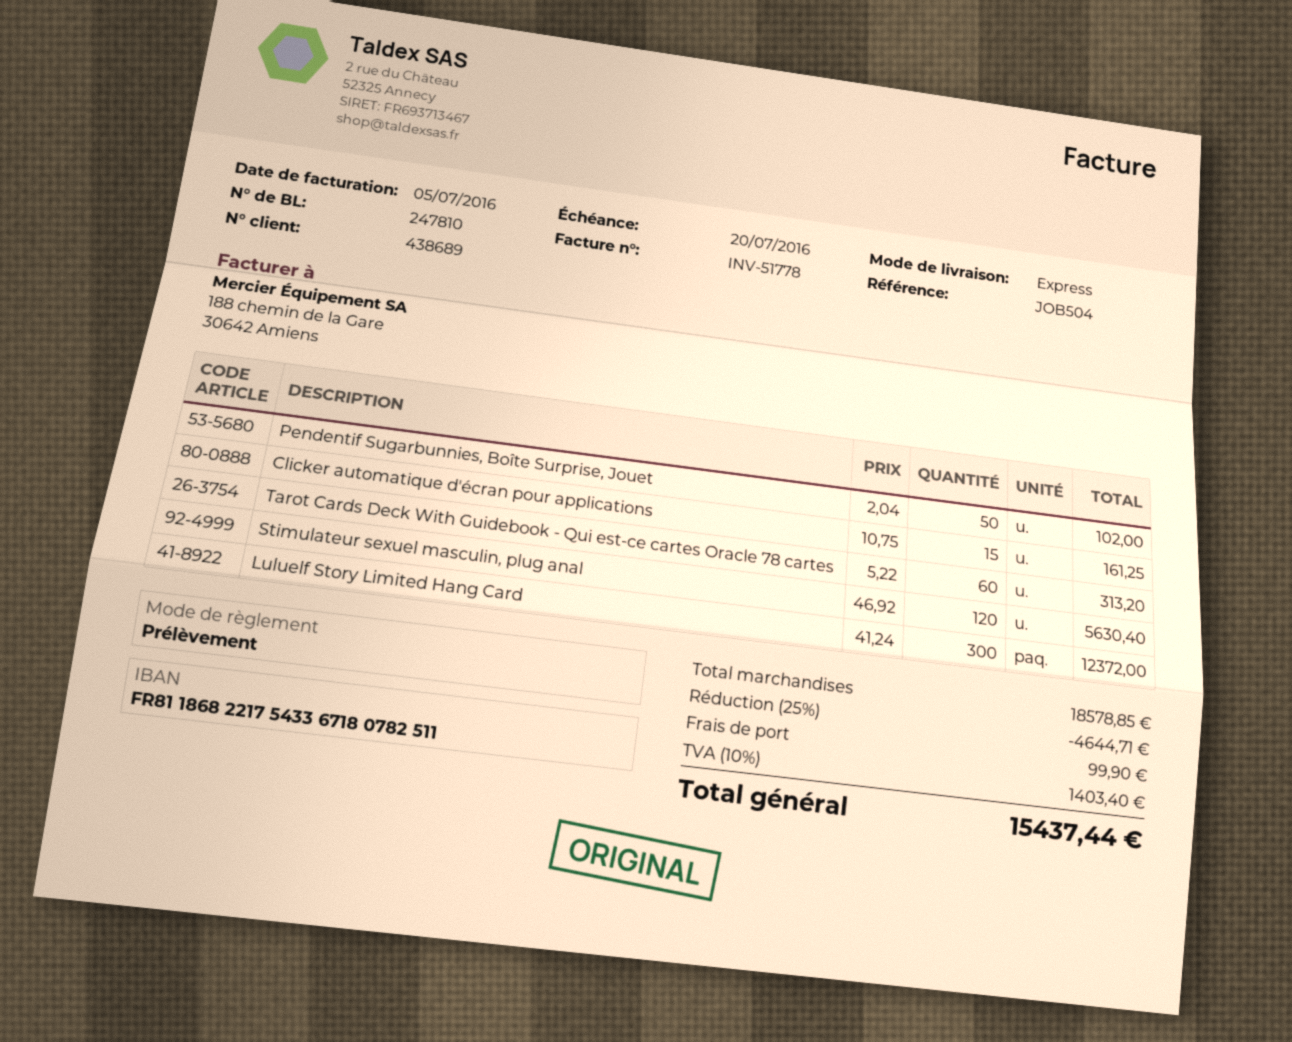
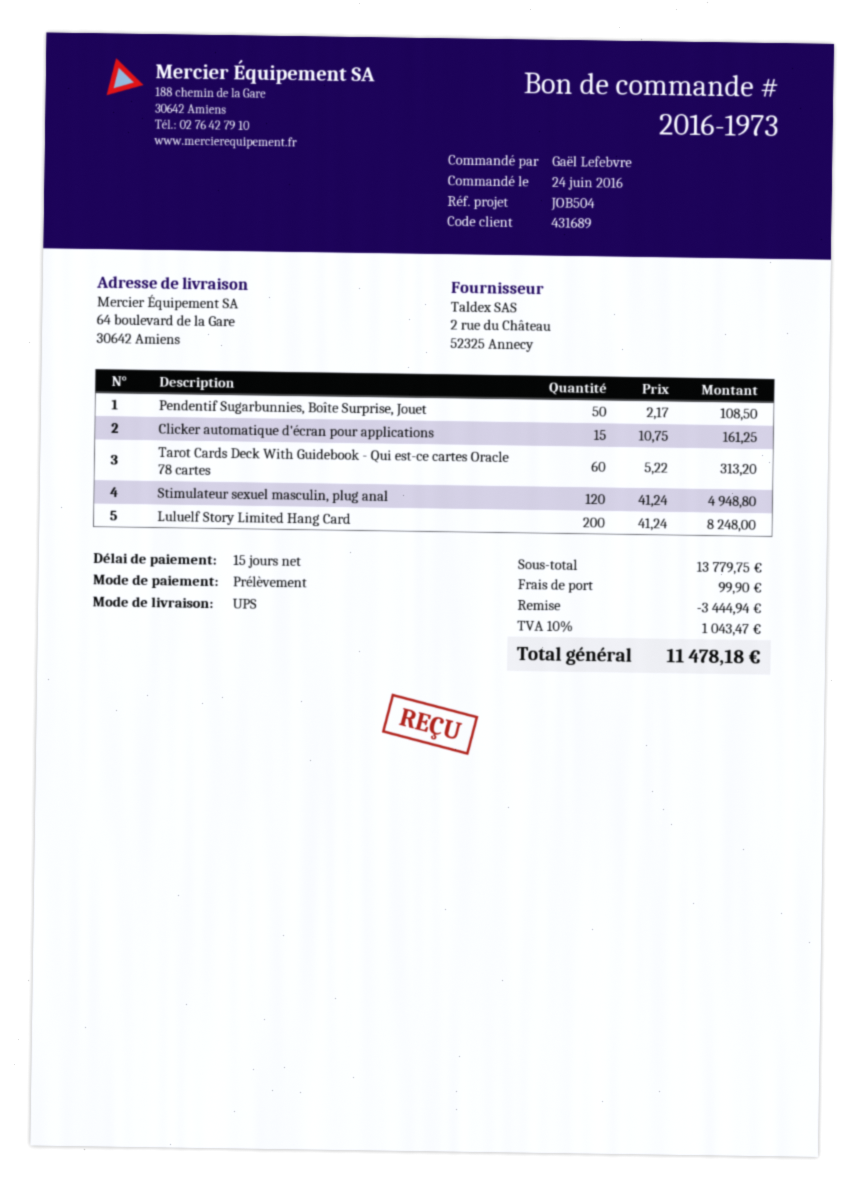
customer number: 438689 -> 431689
shipping method: express -> UPS
Pendentif Sugarbunnies, Boîte Surprise, Jouet: 50 x 2.04 = 102.00 -> 50 x 2.17 = 108.50
Stimulateur sexuel masculin, plug anal: 120 x 46.92 = 5630.40 -> 120 x 41.24 = 4948.80
Luluelf Story Limited Hang Card: 300 x 41.24 = 12372.00 -> 200 x 41.24 = 8248.00
subtotal: 18578.85 -> 13779.75
discount: 4644.71 -> 3444.94
tax: 10% = 1403.40 -> 10% = 1043.47
total: 15437.44 -> 11478.18

